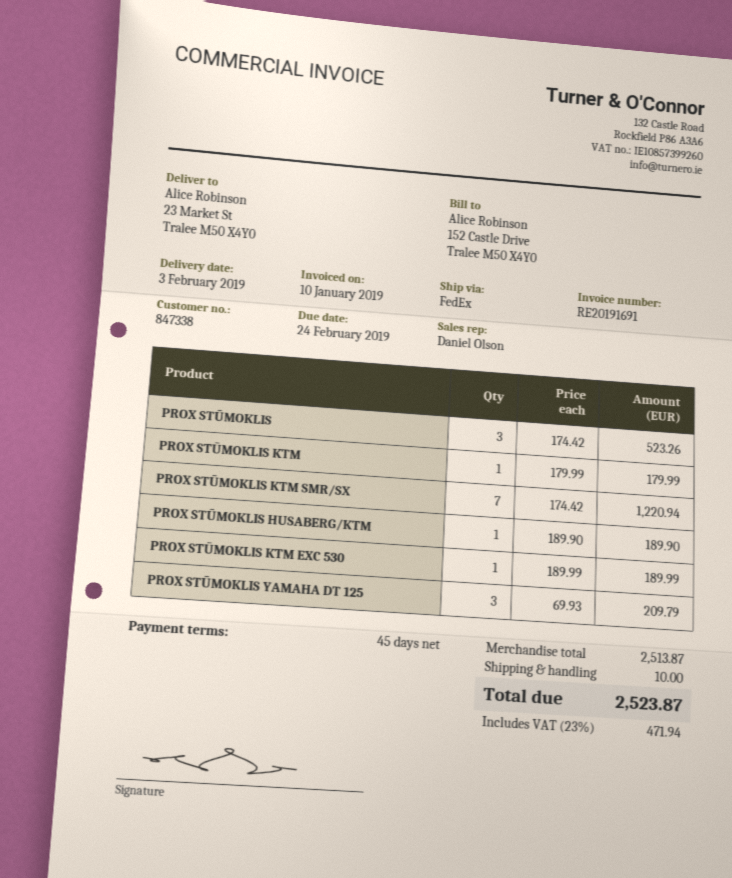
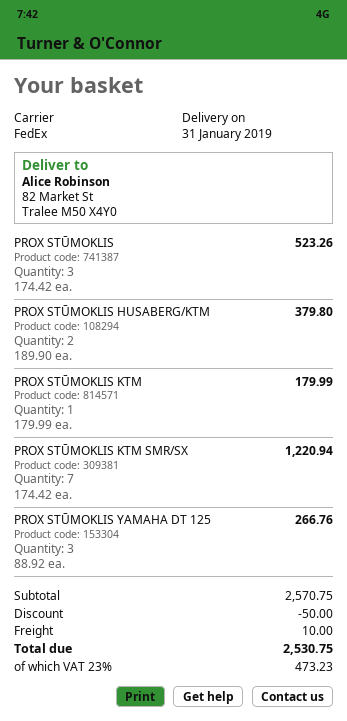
delivery date: 2019-02-03 -> 2019-01-31
ship to: 23 Market St, Tralee M50 X4Y0 -> 82 Market St, Tralee M50 X4Y0
PROX STŪMOKLIS HUSABERG/KTM: 1 x 189.90 = 189.90 -> 2 x 189.90 = 379.80
PROX STŪMOKLIS KTM EXC 530: 1 x 189.99 = 189.99 -> none
PROX STŪMOKLIS YAMAHA DT 125: 3 x 69.93 = 209.79 -> 3 x 88.92 = 266.76
subtotal: 2513.87 -> 2570.75
discount: none -> 50.00
tax: 23% = 471.94 -> 23% = 473.23
total: 2523.87 -> 2530.75

